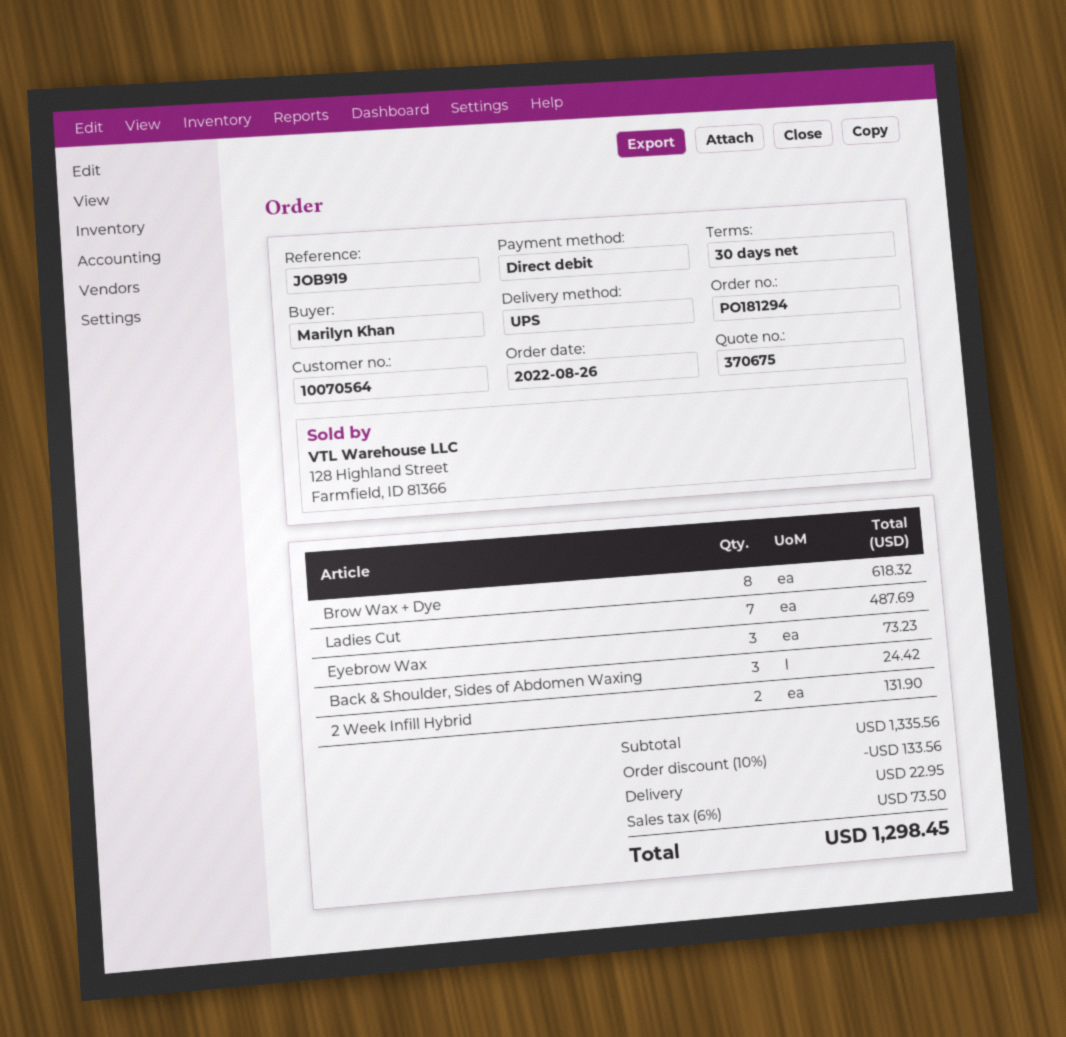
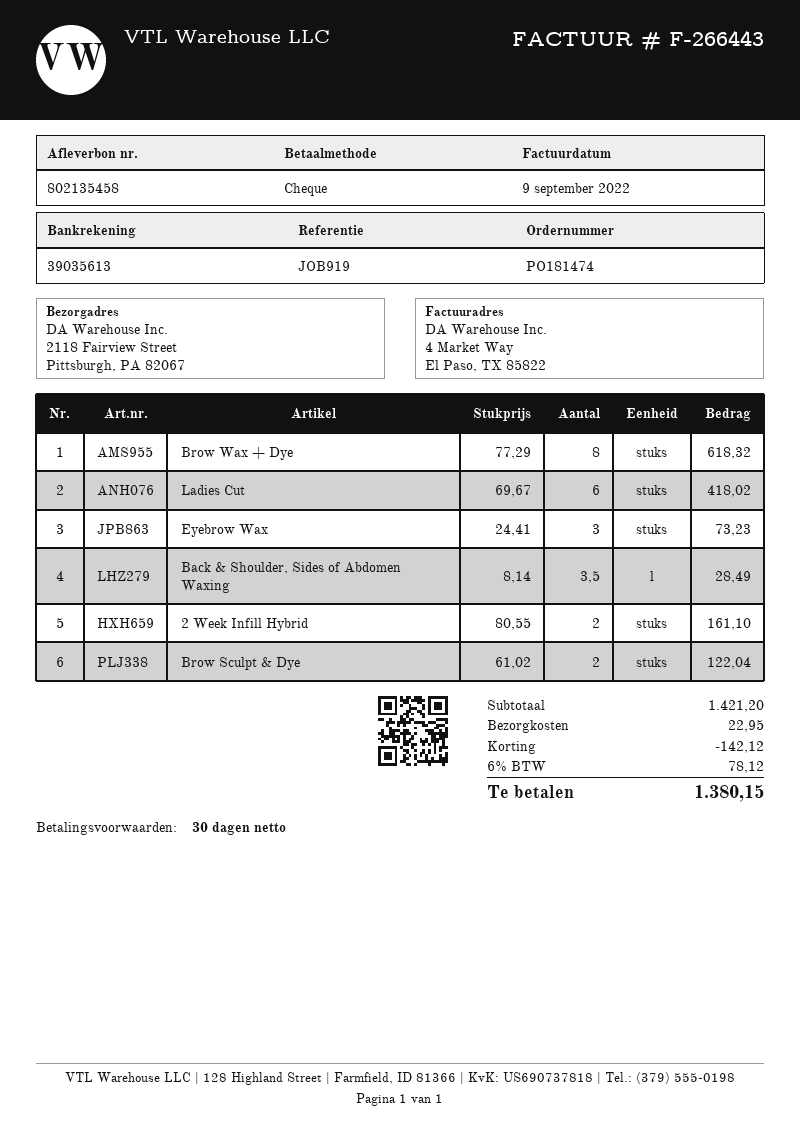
order number: PO181294 -> PO181474
payment method: direct debit -> cheque
Ladies Cut: 7 for 487.69 -> 6 for 418.02
Back & Shoulder, Sides of Abdomen Waxing: 3 for 24.42 -> 3.5 for 28.49
2 Week Infill Hybrid: 2 for 131.90 -> 2 for 161.10
Brow Sculpt & Dye: none -> 2 for 122.04
subtotal: 1335.56 -> 1421.20
discount: 133.56 -> 142.12
tax: 6% = 73.50 -> 6% = 78.12
total: 1298.45 -> 1380.15

